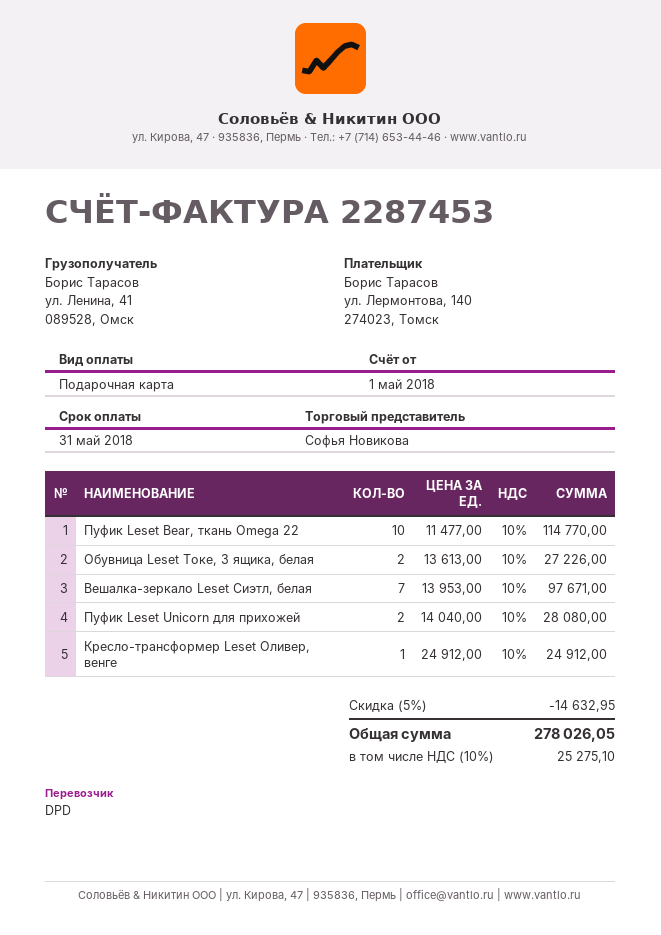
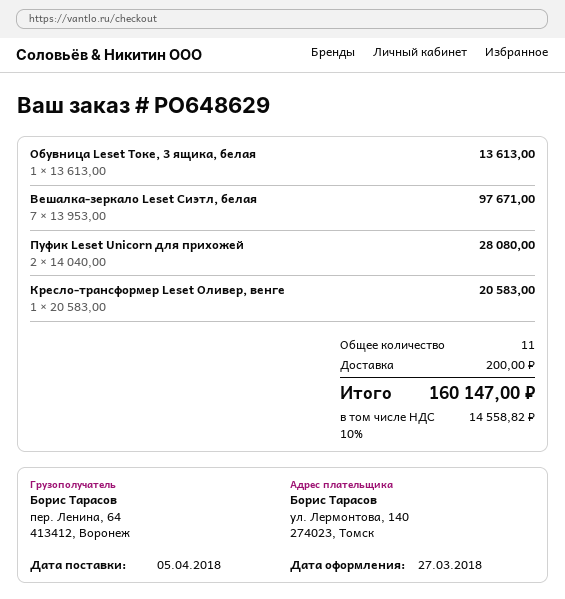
ship to: ул. Ленина, 41, 089528, Омск -> пер. Ленина, 64, 413412, Воронеж
Пуфик Leset Bear, ткань Omega 22: 10 x 11477.00 = 114770.00 -> none
Обувница Leset Токе, 3 ящика, белая: 2 x 13613.00 = 27226.00 -> 1 x 13613.00 = 13613.00
Кресло-трансформер Leset Оливер, венге: 1 x 24912.00 = 24912.00 -> 1 x 20583.00 = 20583.00
discount: 5% = 14632.95 -> none
shipping: none -> 200.00
tax: 10% = 25275.10 -> 10% = 14558.82
total: 278026.05 -> 160147.00

